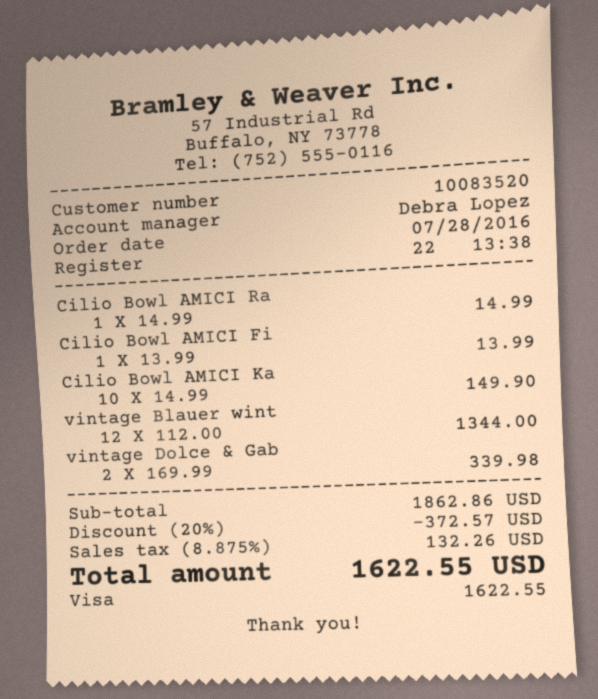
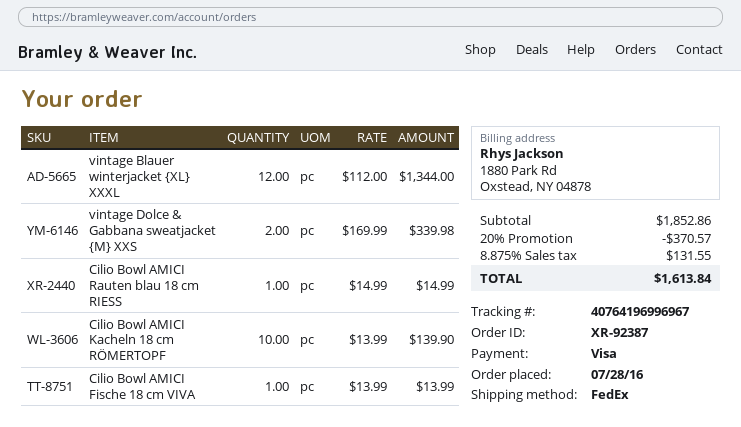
Cilio Bowl AMICI Ka: 10 x 14.99 = 149.90 -> 10 x 13.99 = 139.90
subtotal: 1862.86 -> 1852.86
discount: 20% = 372.57 -> 20% = 370.57
tax: 8.875% = 132.26 -> 8.875% = 131.55
total: 1622.55 -> 1613.84

